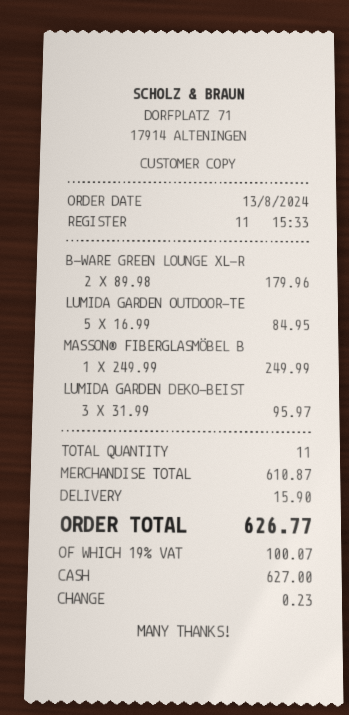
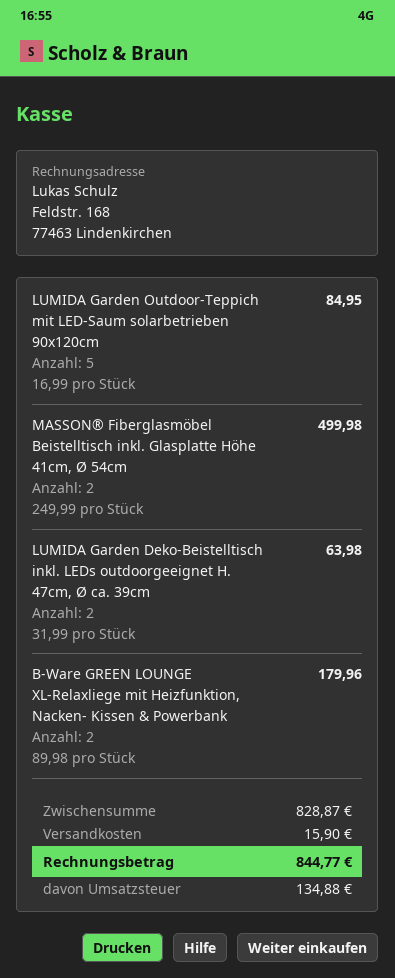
MASSON® FIBERGLASMÖBEL B: 1 x 249.99 = 249.99 -> 2 x 249.99 = 499.98
LUMIDA GARDEN DEKO-BEIST: 3 x 31.99 = 95.97 -> 2 x 31.99 = 63.98
subtotal: 610.87 -> 828.87
tax: 100.07 -> 134.88
total: 626.77 -> 844.77

